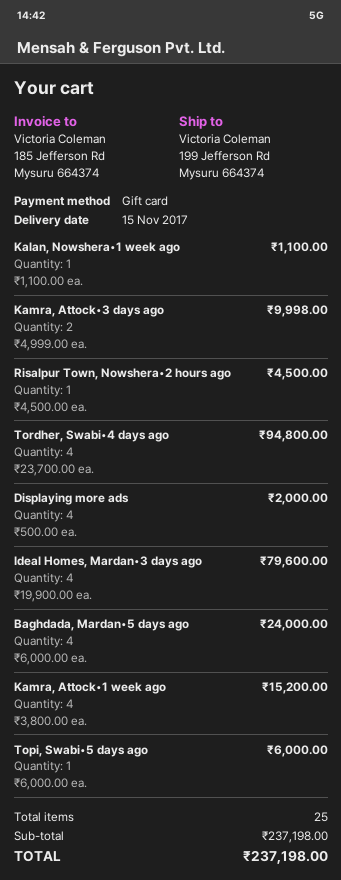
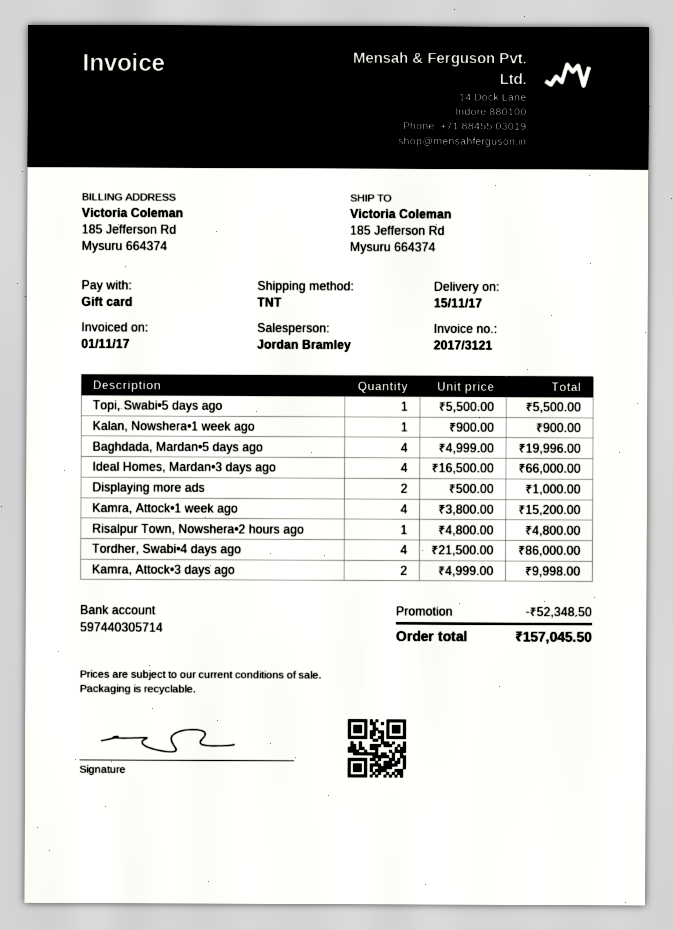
ship to: 199 Jefferson Rd, Mysuru 664374 -> 185 Jefferson Rd, Mysuru 664374
Kalan, Nowshera•1 week ago: 1 x 1100.00 = 1100.00 -> 1 x 900.00 = 900.00
Risalpur Town, Nowshera•2 hours ago: 1 x 4500.00 = 4500.00 -> 1 x 4800.00 = 4800.00
Tordher, Swabi•4 days ago: 4 x 23700.00 = 94800.00 -> 4 x 21500.00 = 86000.00
Displaying more ads: 4 x 500.00 = 2000.00 -> 2 x 500.00 = 1000.00
Ideal Homes, Mardan•3 days ago: 4 x 19900.00 = 79600.00 -> 4 x 16500.00 = 66000.00
Baghdada, Mardan•5 days ago: 4 x 6000.00 = 24000.00 -> 4 x 4999.00 = 19996.00
Topi, Swabi•5 days ago: 1 x 6000.00 = 6000.00 -> 1 x 5500.00 = 5500.00
discount: none -> 52348.50
total: 237198.00 -> 157045.50

